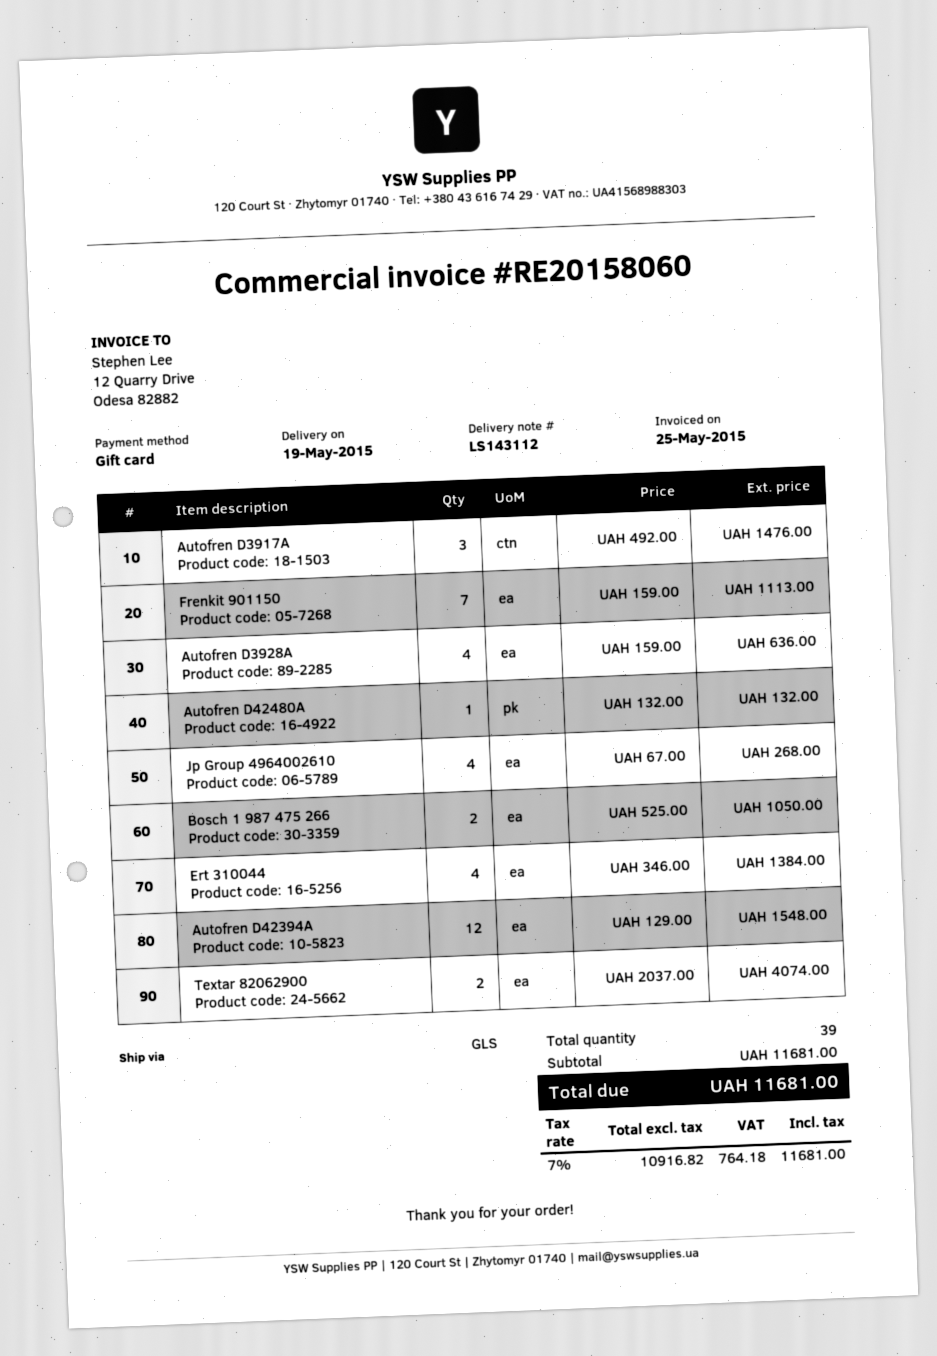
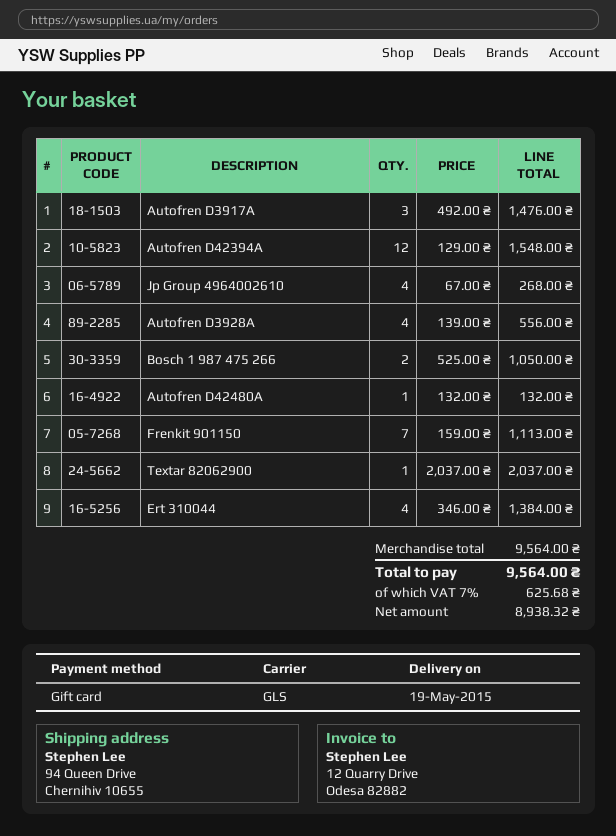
Autofren D3928A: 4 x 159.00 = 636.00 -> 4 x 139.00 = 556.00
Textar 82062900: 2 x 2037.00 = 4074.00 -> 1 x 2037.00 = 2037.00
subtotal: 11681.00 -> 9564.00
net: 10916.82 -> 8938.32
tax: 7% = 764.18 -> 7% = 625.68
total: 11681.00 -> 9564.00

